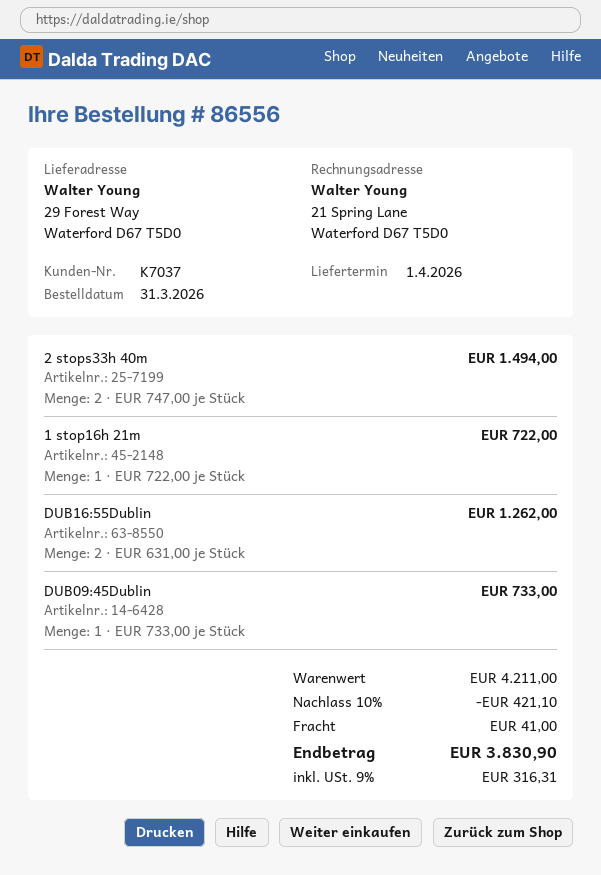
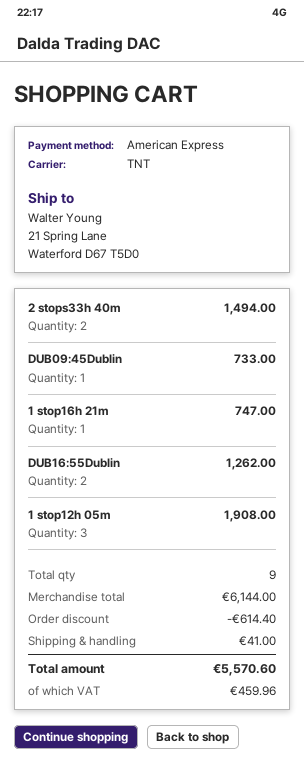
ship to: 29 Forest Way, Waterford D67 T5D0 -> 21 Spring Lane, Waterford D67 T5D0
1 stop16h 21m: 1 for 722.00 -> 1 for 747.00
1 stop12h 05m: none -> 3 for 1908.00
subtotal: 4211.00 -> 6144.00
discount: 421.10 -> 614.40
tax: 316.31 -> 459.96
total: 3830.90 -> 5570.60

